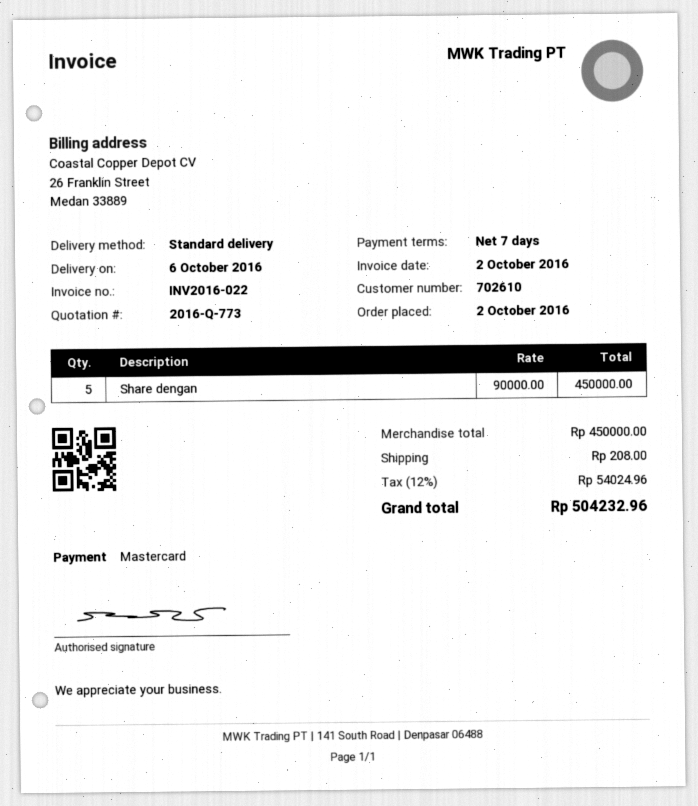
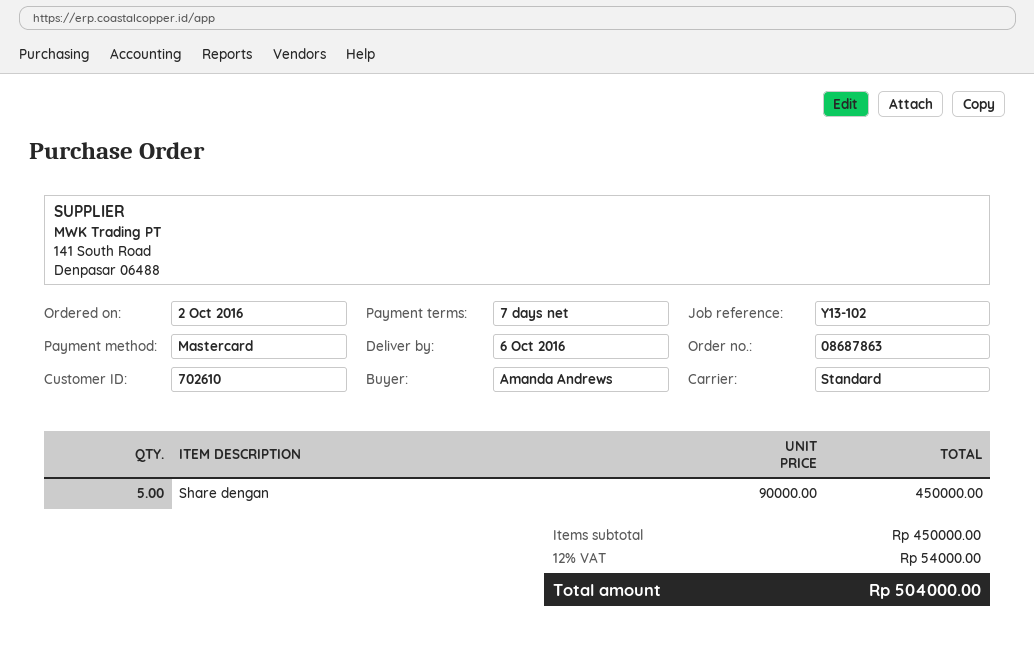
shipping: 208.00 -> none
tax: 12% = 54024.96 -> 12% = 54000.00
total: 504232.96 -> 504000.00

